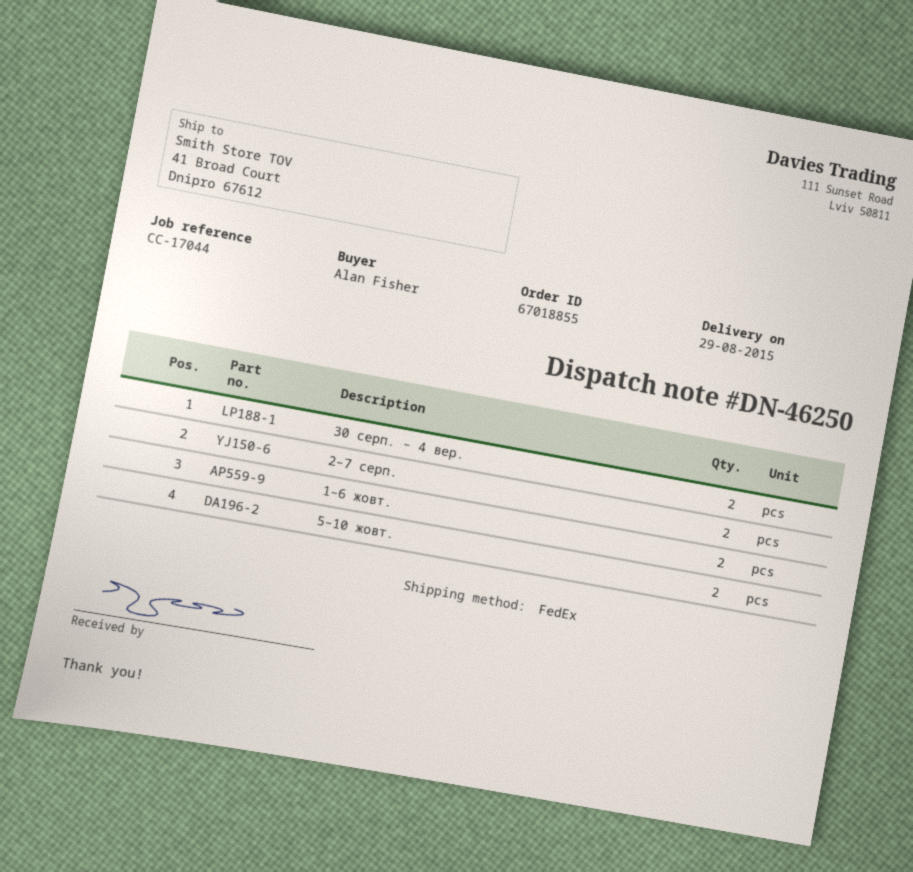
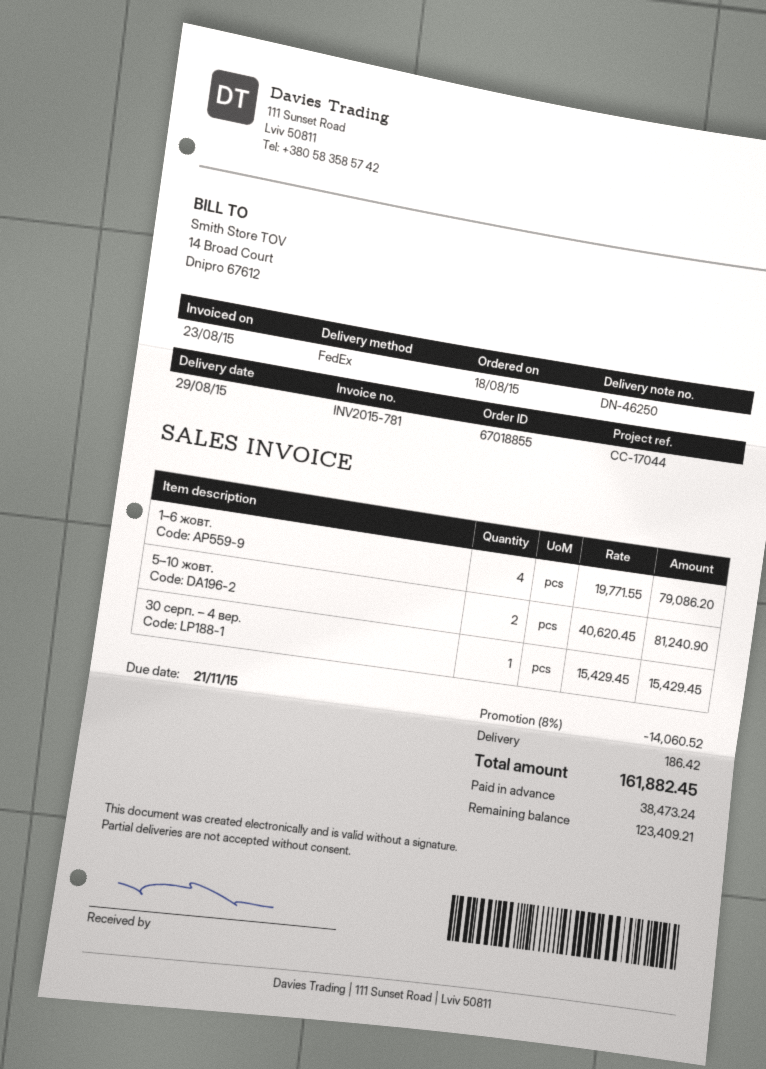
30 серп. – 4 вер.: 2 -> 1
2–7 серп.: 2 -> none
1–6 жовт.: 2 -> 4

